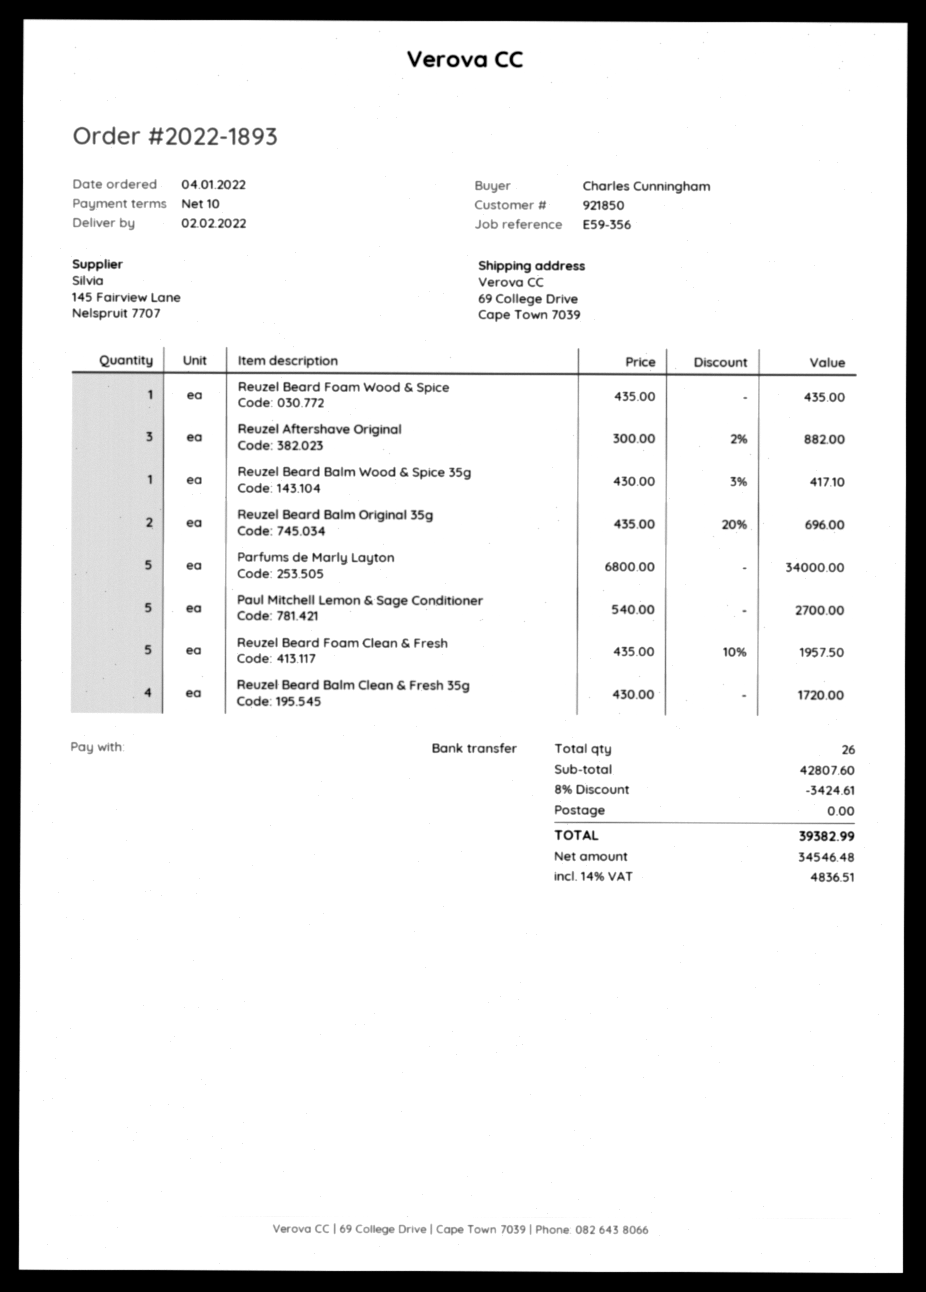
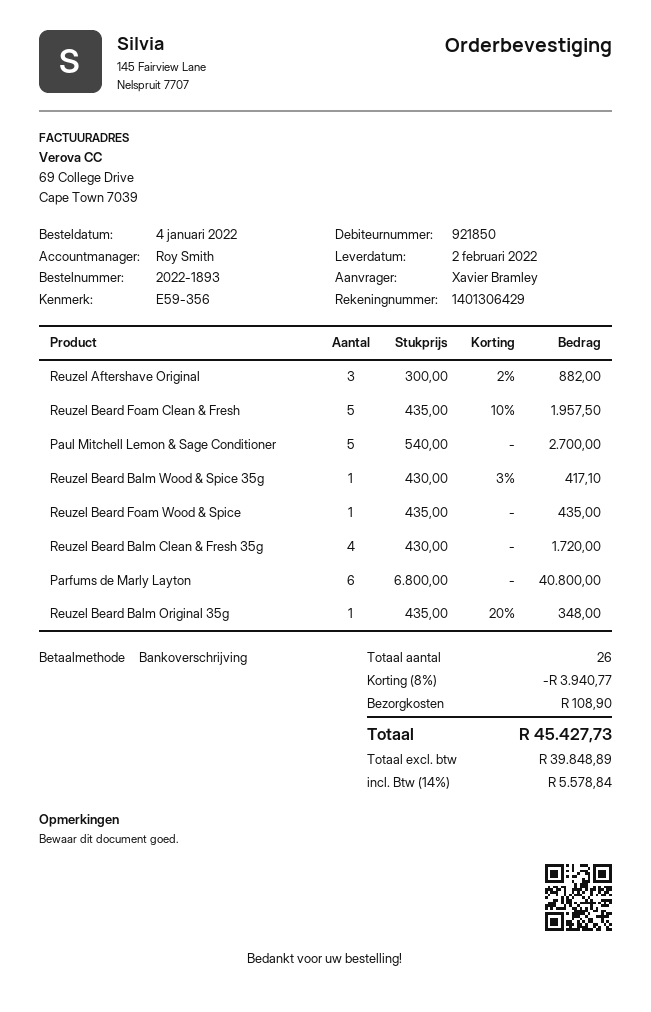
ordered by: Charles Cunningham -> Xavier Bramley
Reuzel Beard Balm Original 35g: 2 x 435.00 - 20% = 696.00 -> 1 x 435.00 - 20% = 348.00
Parfums de Marly Layton: 5 x 6800.00 = 34000.00 -> 6 x 6800.00 = 40800.00
discount: 8% = 3424.61 -> 8% = 3940.77
shipping: 0.00 -> 108.90
net: 34546.48 -> 39848.89
tax: 14% = 4836.51 -> 14% = 5578.84
total: 39382.99 -> 45427.73

